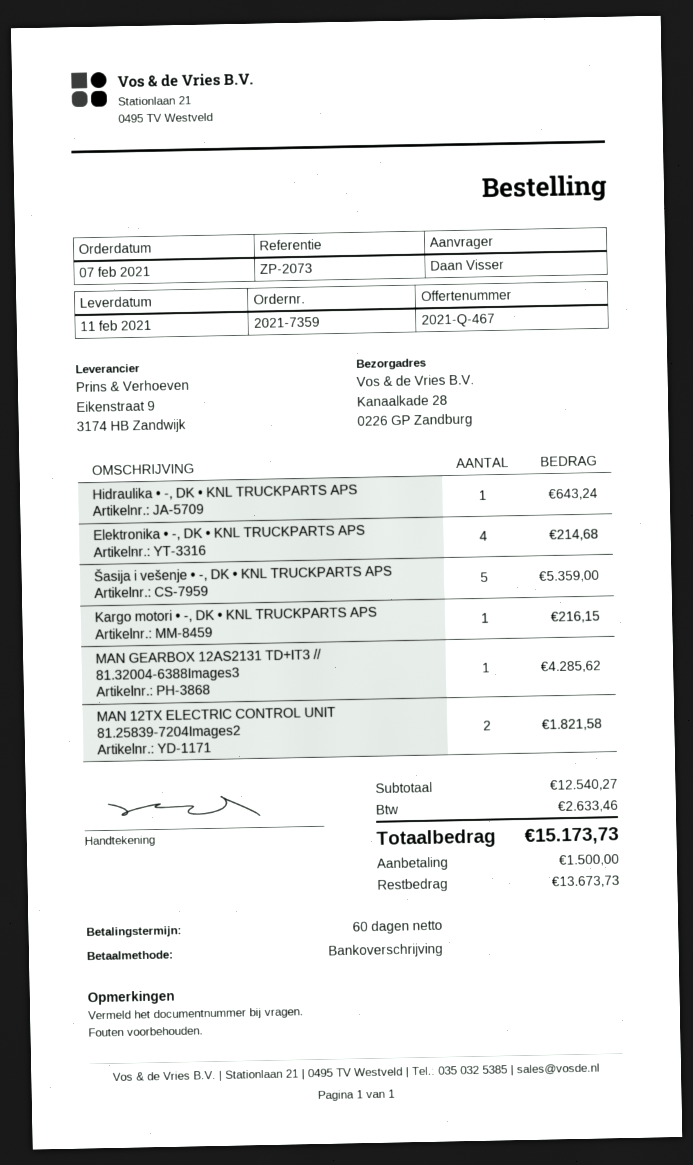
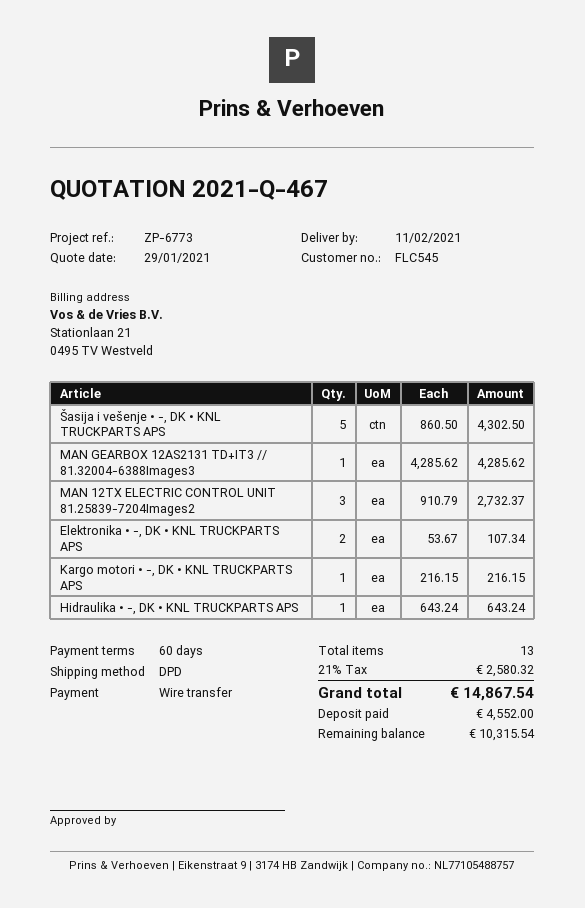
reference: ZP-2073 -> ZP-6773
Elektronika • -, DK • KNL TRUCKPARTS APS: 4 for 214.68 -> 2 for 107.34
Šasija i vešenje • -, DK • KNL TRUCKPARTS APS: 5 for 5359.00 -> 5 for 4302.50
MAN 12TX ELECTRIC CONTROL UNIT 81.25839-7204Images2: 2 for 1821.58 -> 3 for 2732.37
tax: 2633.46 -> 2580.32
total: 15173.73 -> 14867.54
deposit: 1500.00 -> 4552.00
balance: 13673.73 -> 10315.54

